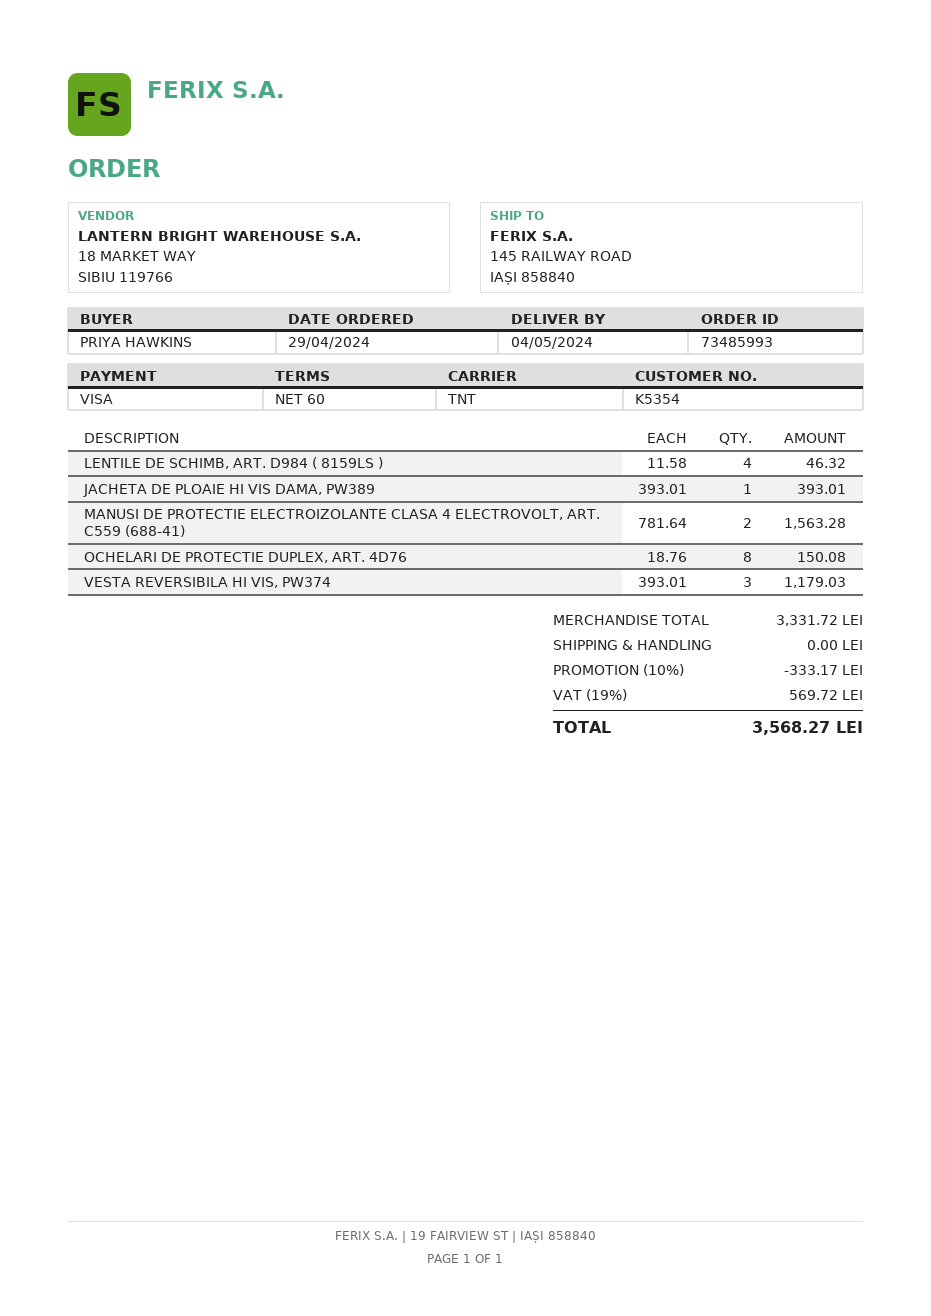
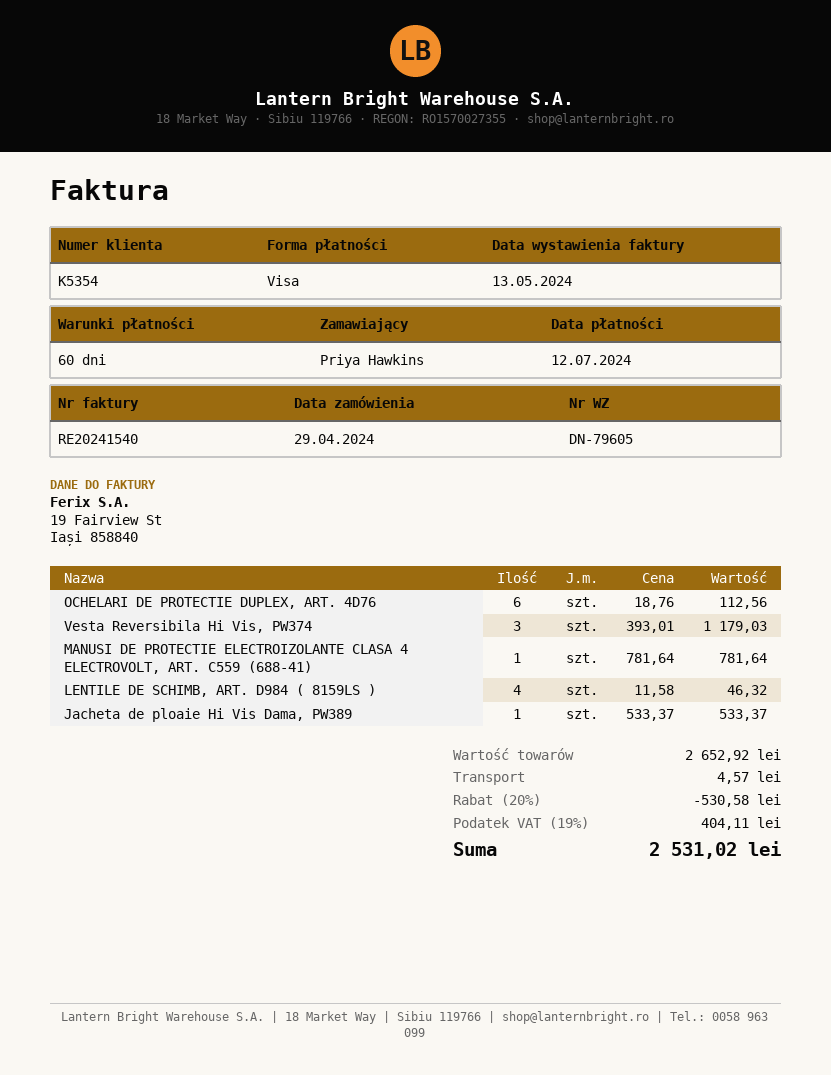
JACHETA DE PLOAIE HI VIS DAMA, PW389: 1 x 393.01 = 393.01 -> 1 x 533.37 = 533.37
MANUSI DE PROTECTIE ELECTROIZOLANTE CLASA 4 ELECTROVOLT, ART. C559 (688-41): 2 x 781.64 = 1563.28 -> 1 x 781.64 = 781.64
OCHELARI DE PROTECTIE DUPLEX, ART. 4D76: 8 x 18.76 = 150.08 -> 6 x 18.76 = 112.56
subtotal: 3331.72 -> 2652.92
discount: 10% = 333.17 -> 20% = 530.58
shipping: 0.00 -> 4.57
tax: 19% = 569.72 -> 19% = 404.11
total: 3568.27 -> 2531.02

